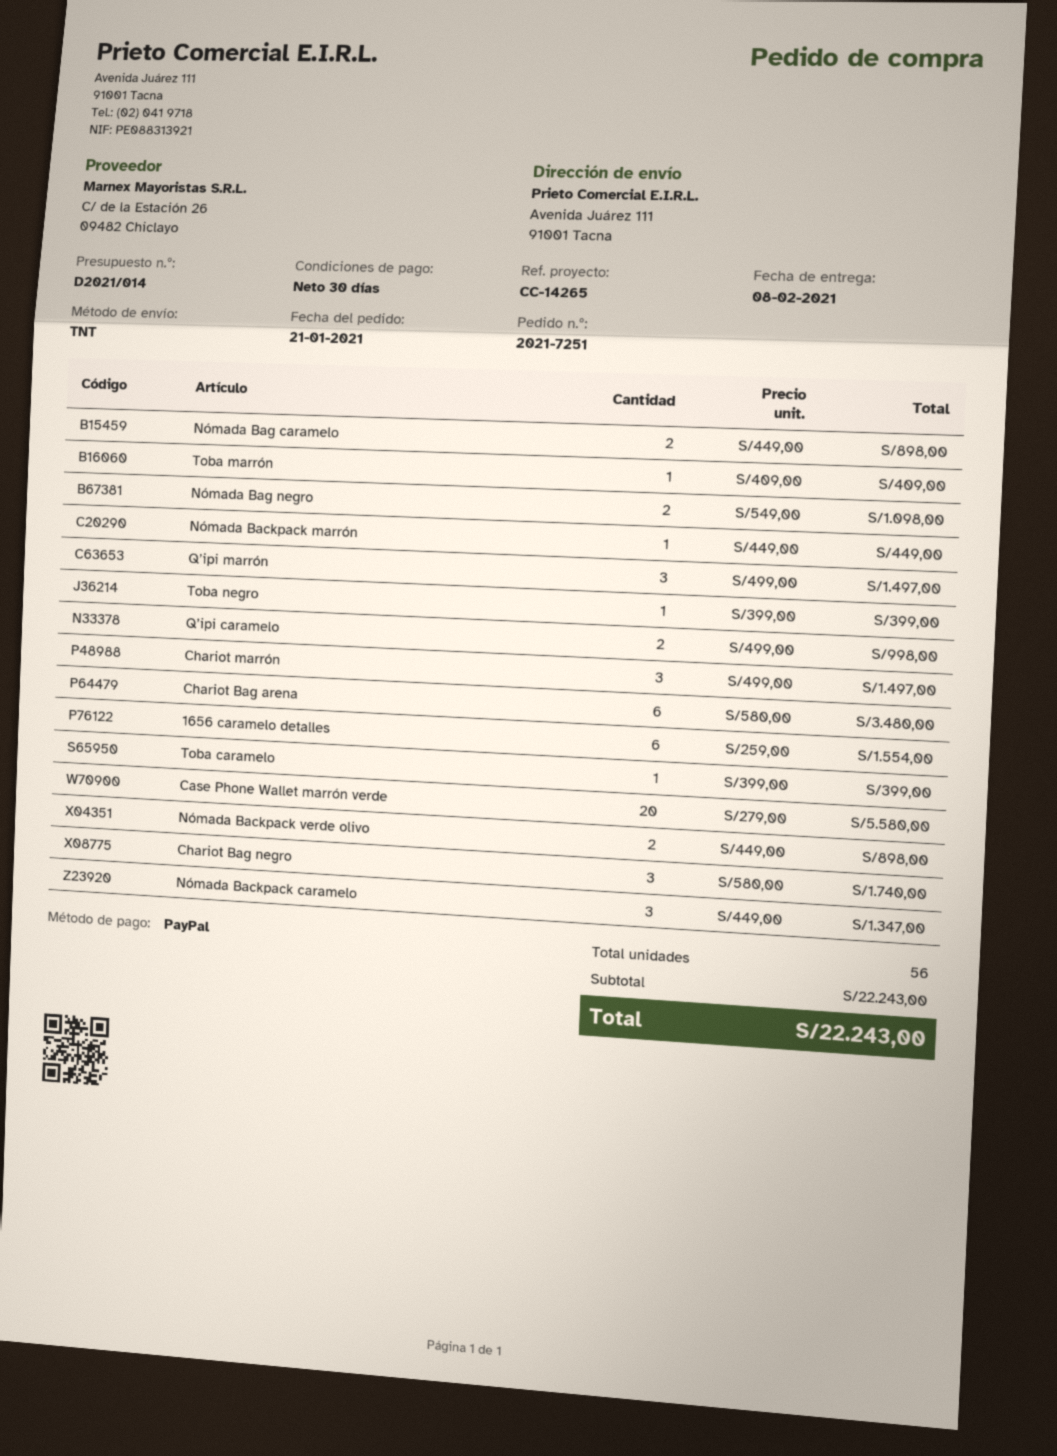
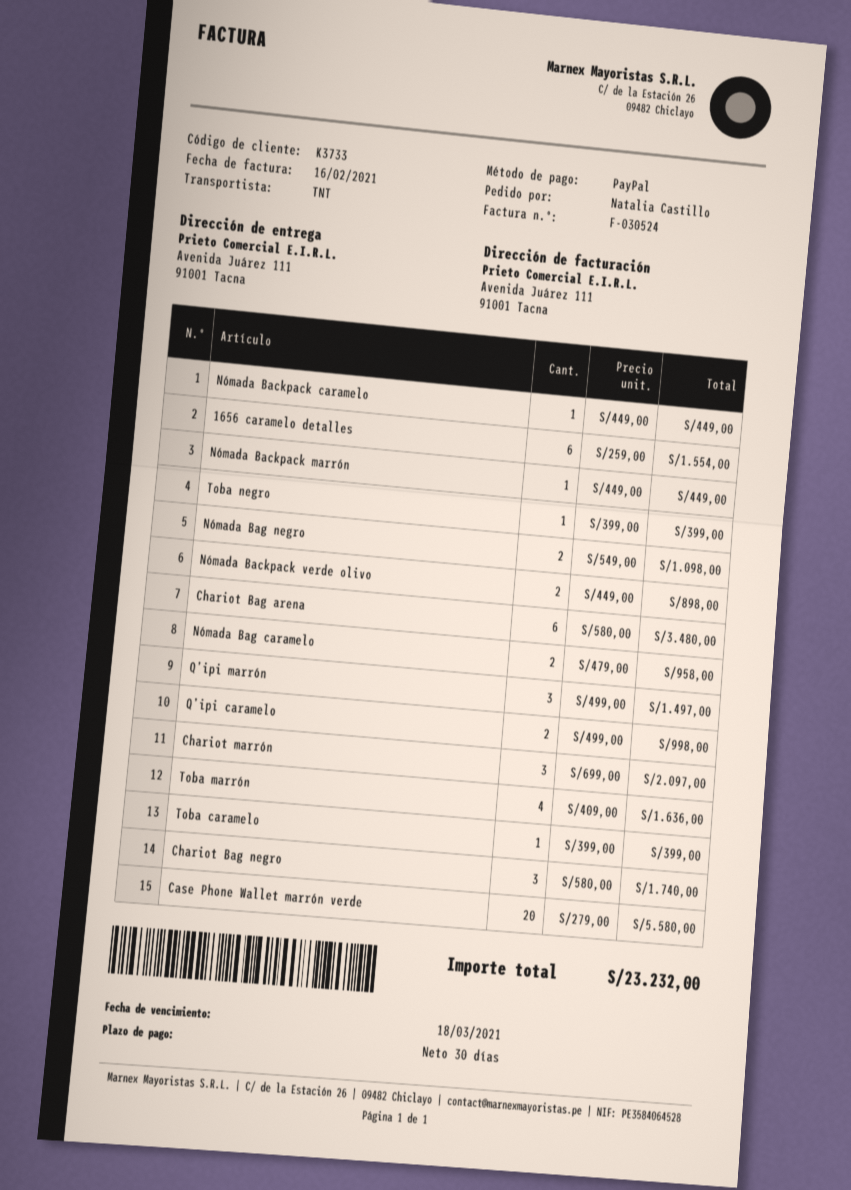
Nómada Bag caramelo: 2 x 449.00 = 898.00 -> 2 x 479.00 = 958.00
Toba marrón: 1 x 409.00 = 409.00 -> 4 x 409.00 = 1636.00
Chariot marrón: 3 x 499.00 = 1497.00 -> 3 x 699.00 = 2097.00
Nómada Backpack caramelo: 3 x 449.00 = 1347.00 -> 1 x 449.00 = 449.00
total: 22243.00 -> 23232.00

